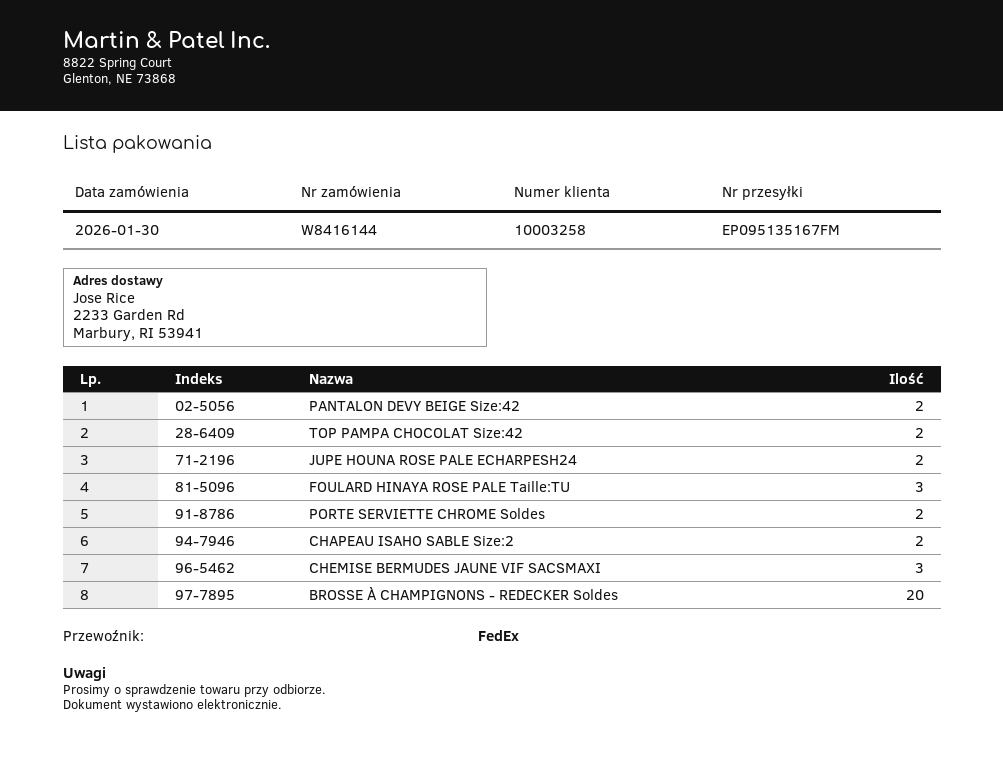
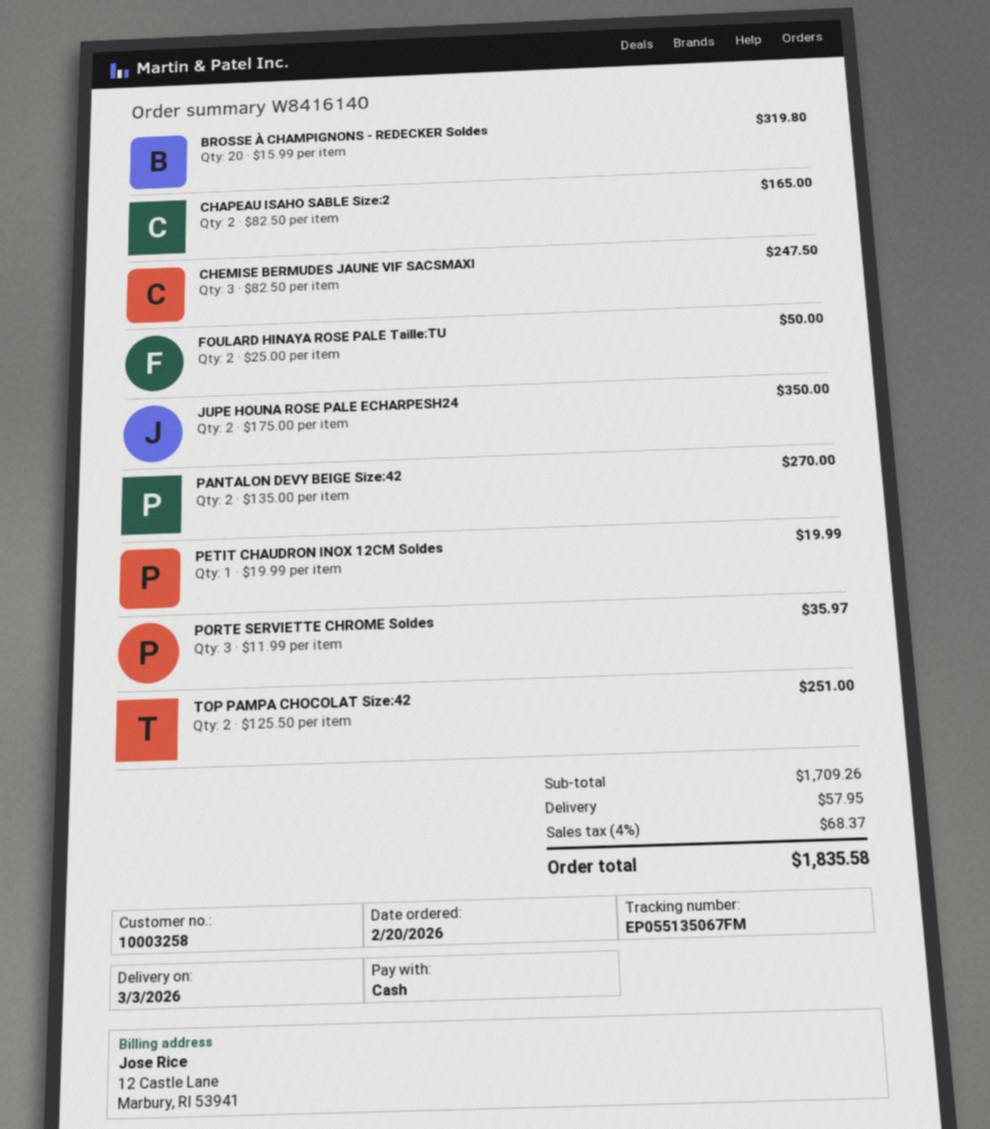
order number: W8416144 -> W8416140
order date: 2026-01-30 -> 2026-02-20
tracking number: EP095135167FM -> EP055135067FM
FOULARD HINAYA ROSE PALE Taille:TU: 3 -> 2
PORTE SERVIETTE CHROME Soldes: 2 -> 3
PETIT CHAUDRON INOX 12CM Soldes: none -> 1

